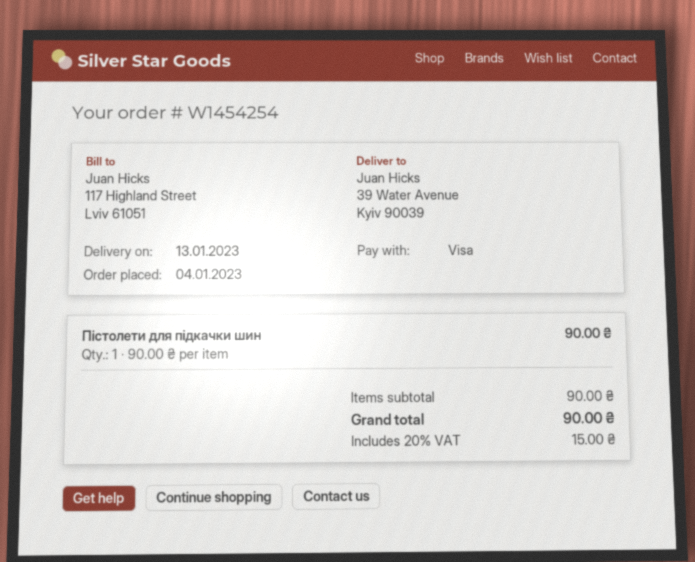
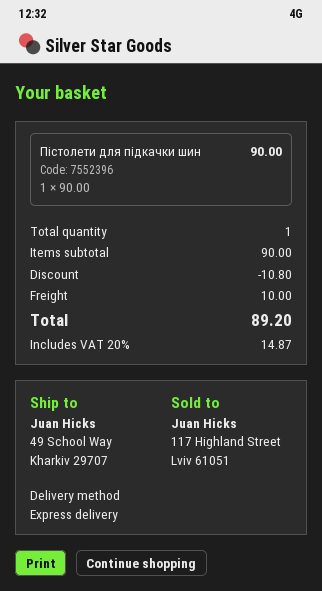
ship to: 39 Water Avenue, Kyiv 90039 -> 49 School Way, Kharkiv 29707
discount: none -> 10.80
shipping: none -> 10.00
tax: 20% = 15.00 -> 20% = 14.87
total: 90.00 -> 89.20

